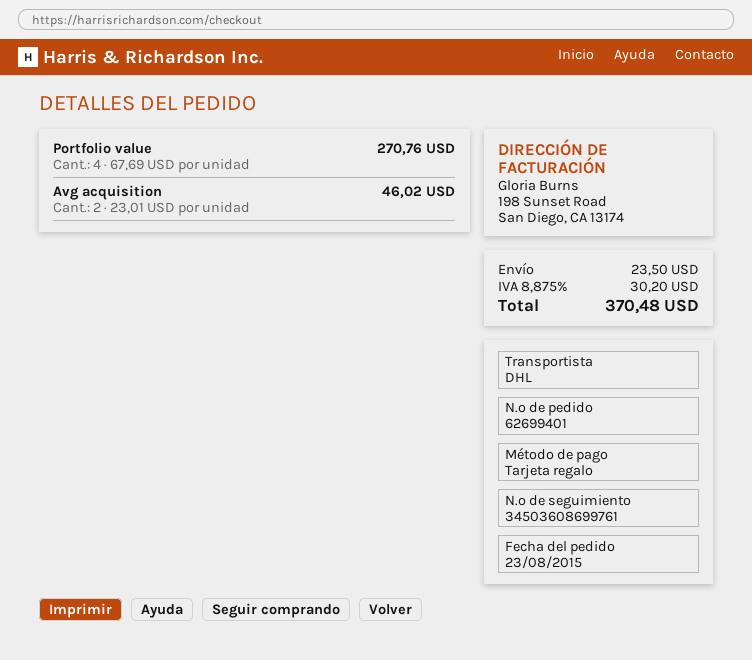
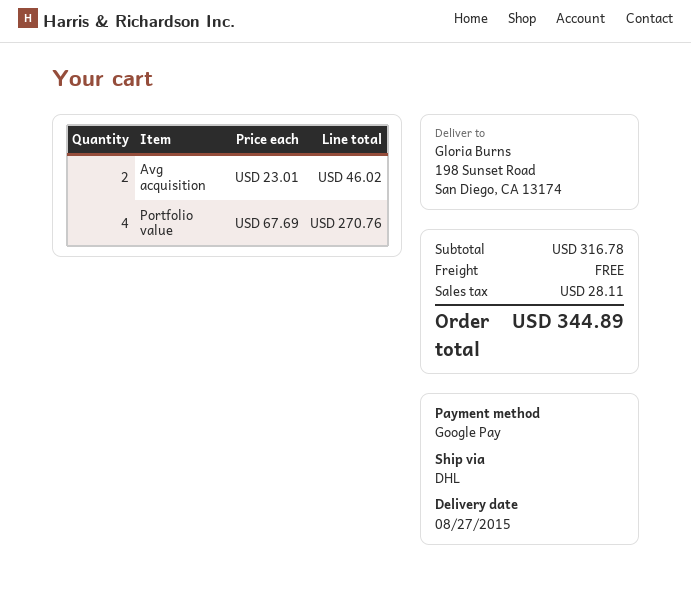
payment method: gift card -> Google Pay
shipping: 23.50 -> 0.00
tax: 30.20 -> 28.11
total: 370.48 -> 344.89

